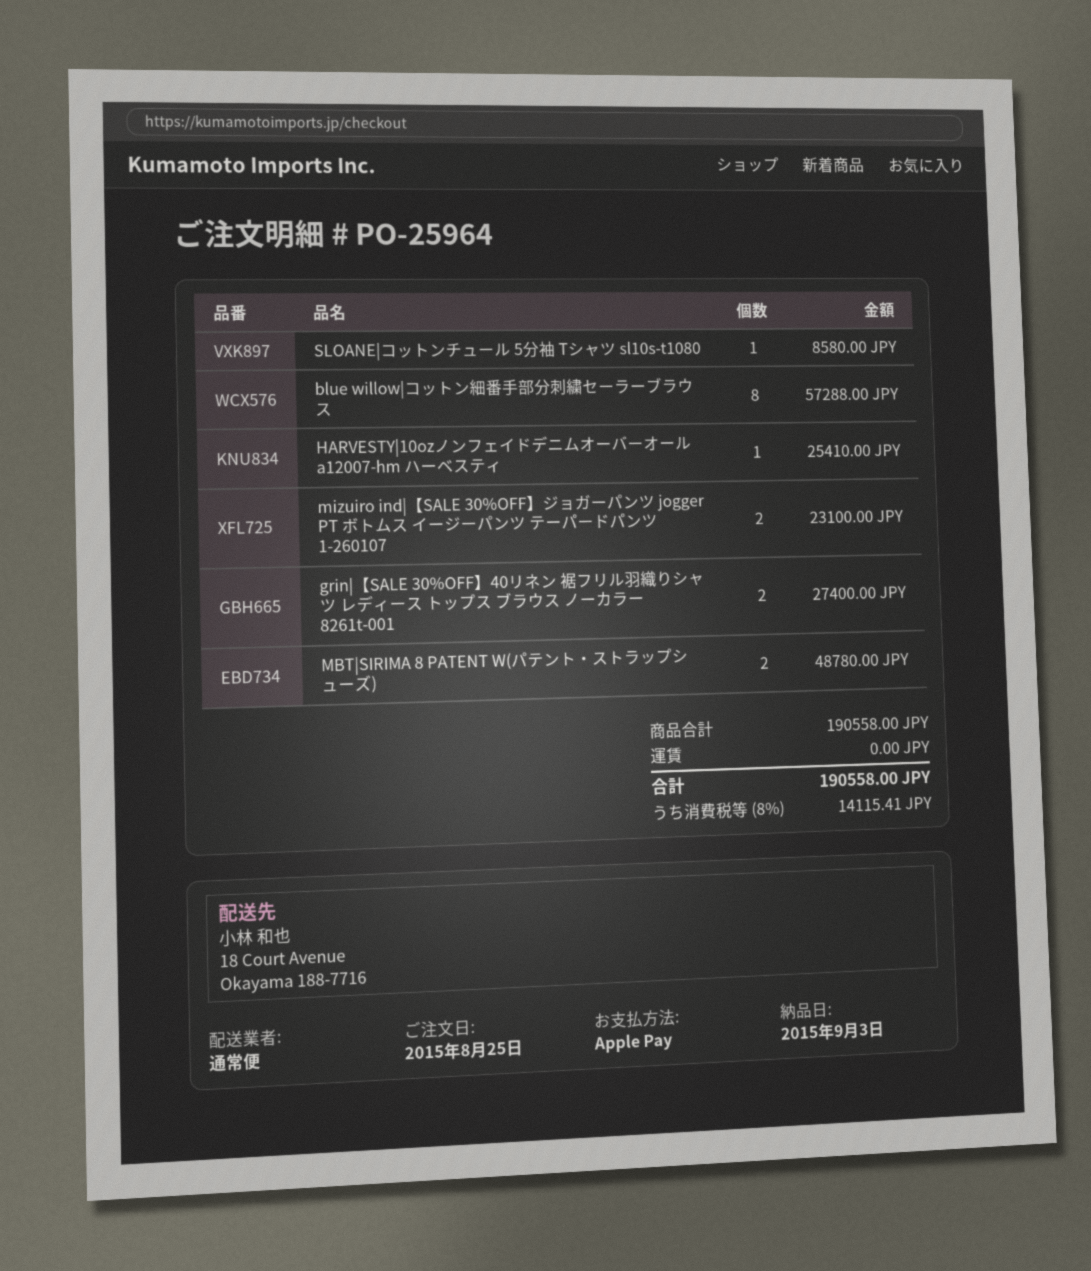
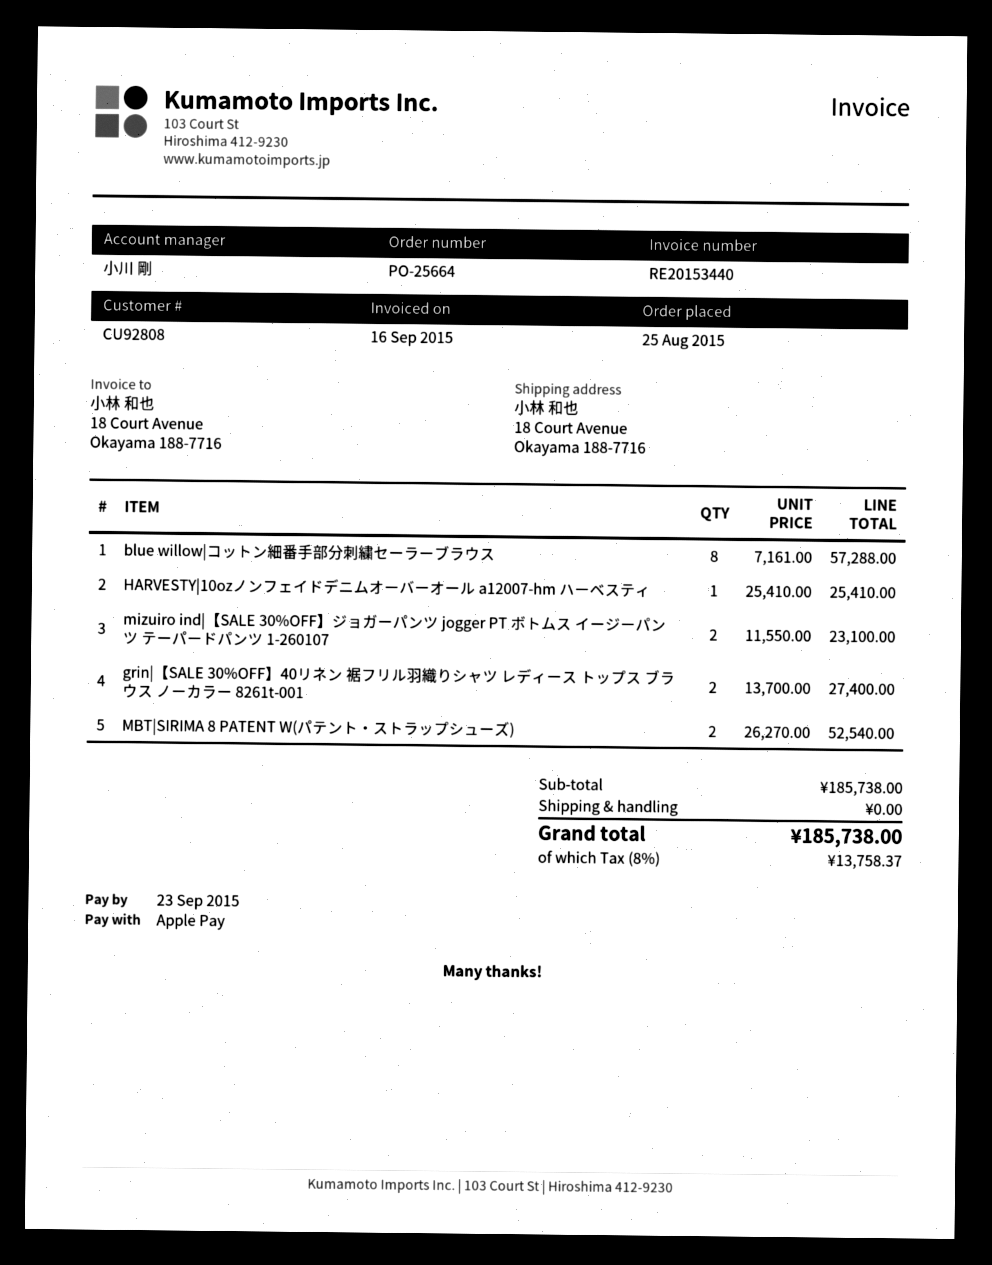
order number: PO-25964 -> PO-25664
SLOANE|コットンチュール 5分袖 Tシャツ sl10s-t1080: 1 for 8580.00 -> none
MBT|SIRIMA 8 PATENT W(パテント・ストラップシューズ): 2 for 48780.00 -> 2 for 52540.00
subtotal: 190558.00 -> 185738.00
tax: 8% = 14115.41 -> 8% = 13758.37
total: 190558.00 -> 185738.00

